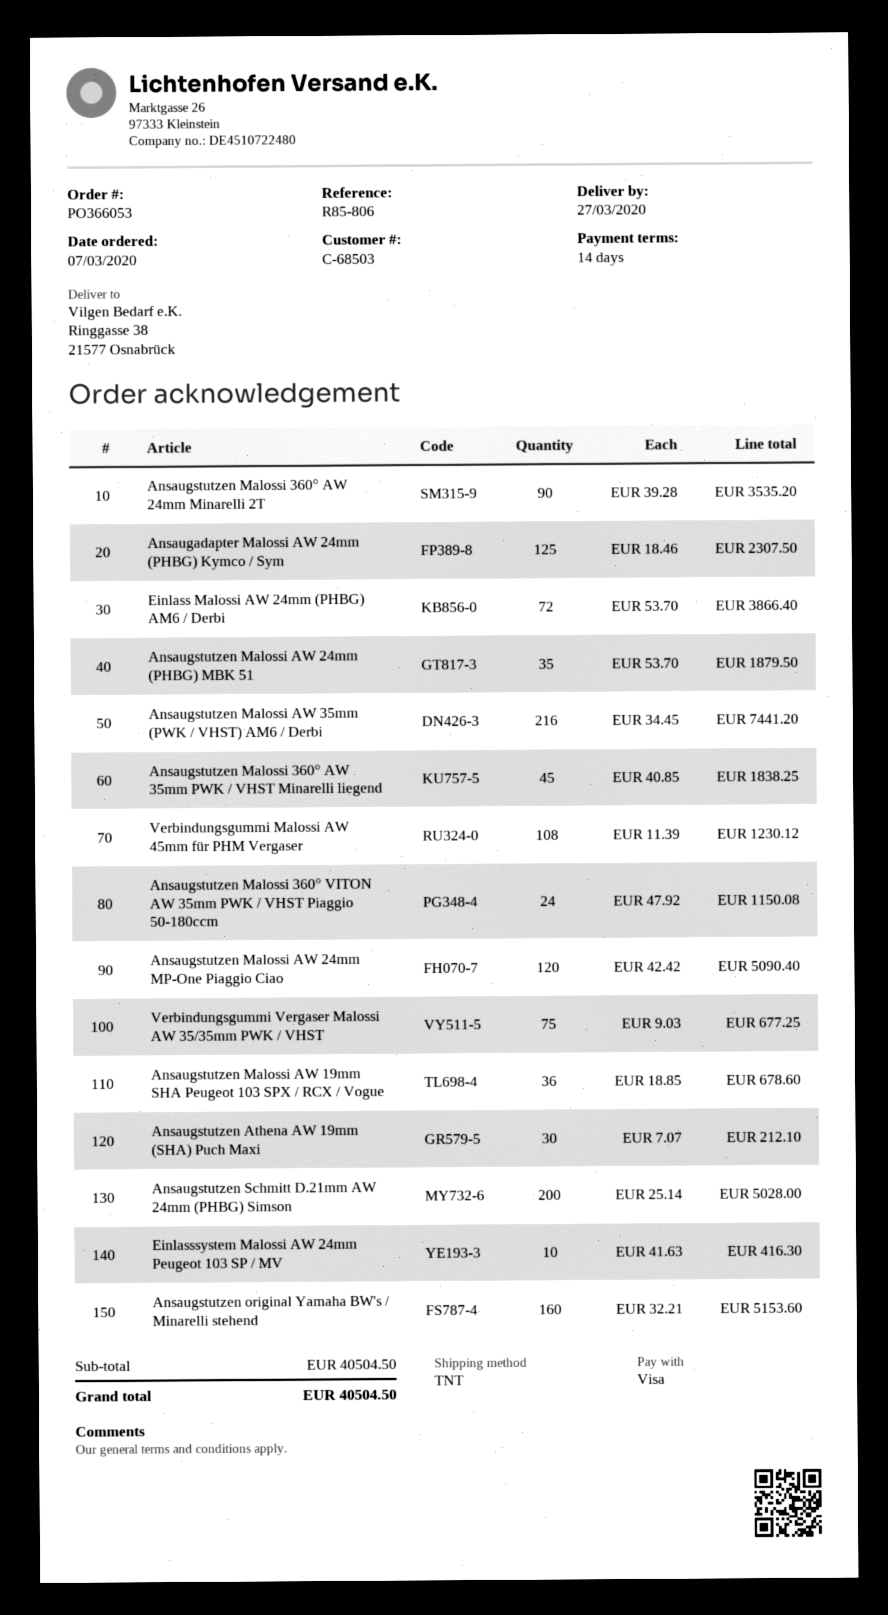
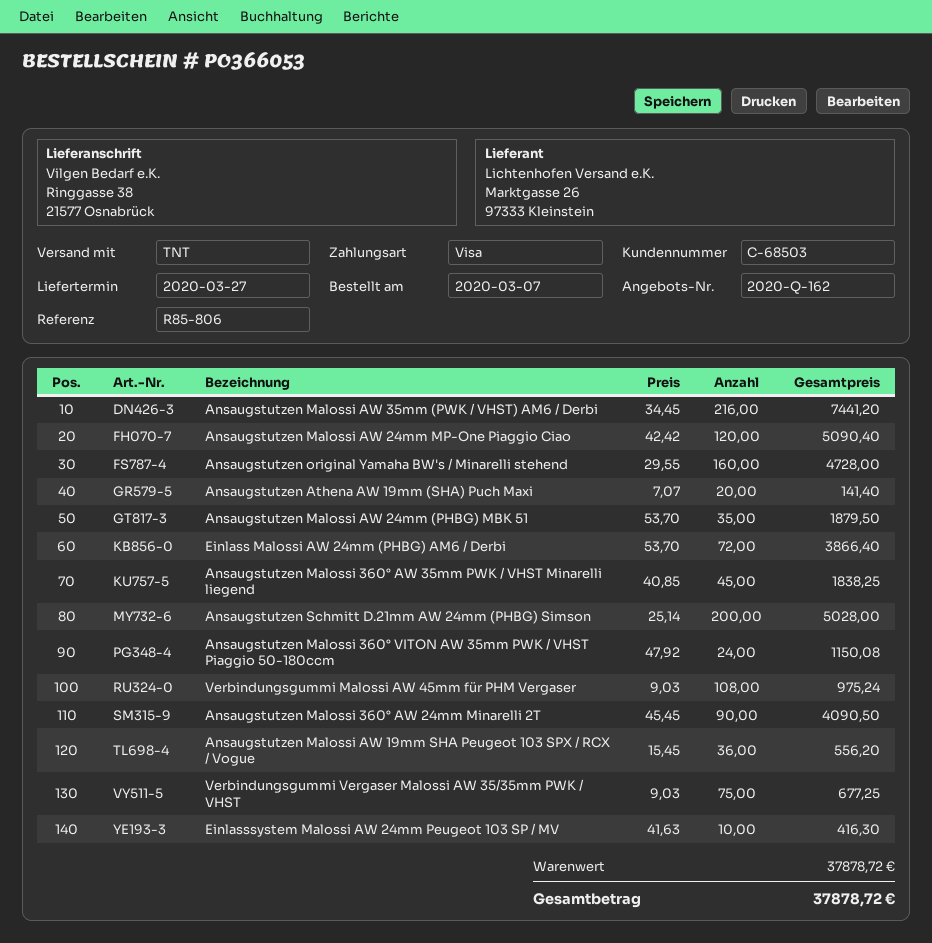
Ansaugstutzen Malossi 360° AW 24mm Minarelli 2T: 90 x 39.28 = 3535.20 -> 90 x 45.45 = 4090.50
Ansaugadapter Malossi AW 24mm (PHBG) Kymco / Sym: 125 x 18.46 = 2307.50 -> none
Verbindungsgummi Malossi AW 45mm für PHM Vergaser: 108 x 11.39 = 1230.12 -> 108 x 9.03 = 975.24
Ansaugstutzen Malossi AW 19mm SHA Peugeot 103 SPX / RCX / Vogue: 36 x 18.85 = 678.60 -> 36 x 15.45 = 556.20
Ansaugstutzen Athena AW 19mm (SHA) Puch Maxi: 30 x 7.07 = 212.10 -> 20 x 7.07 = 141.40
Ansaugstutzen original Yamaha BW's / Minarelli stehend: 160 x 32.21 = 5153.60 -> 160 x 29.55 = 4728.00
subtotal: 40504.50 -> 37878.72
total: 40504.50 -> 37878.72

